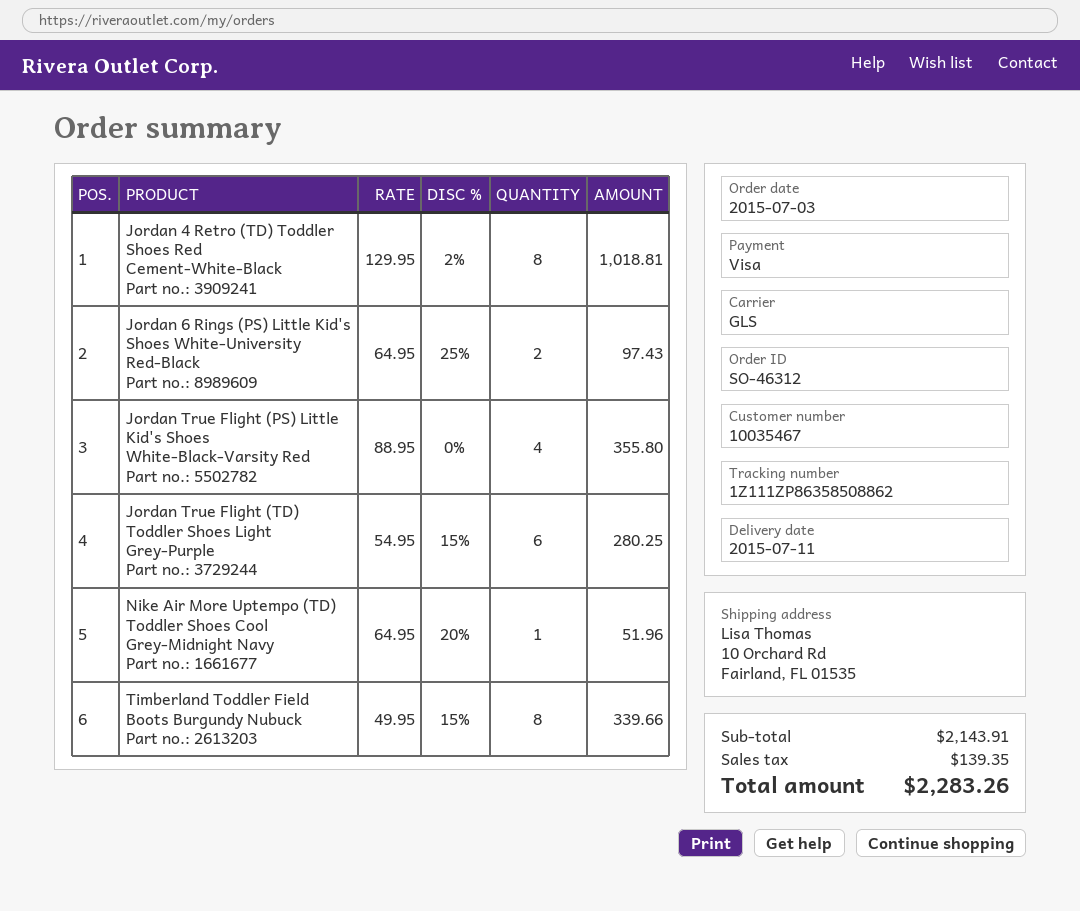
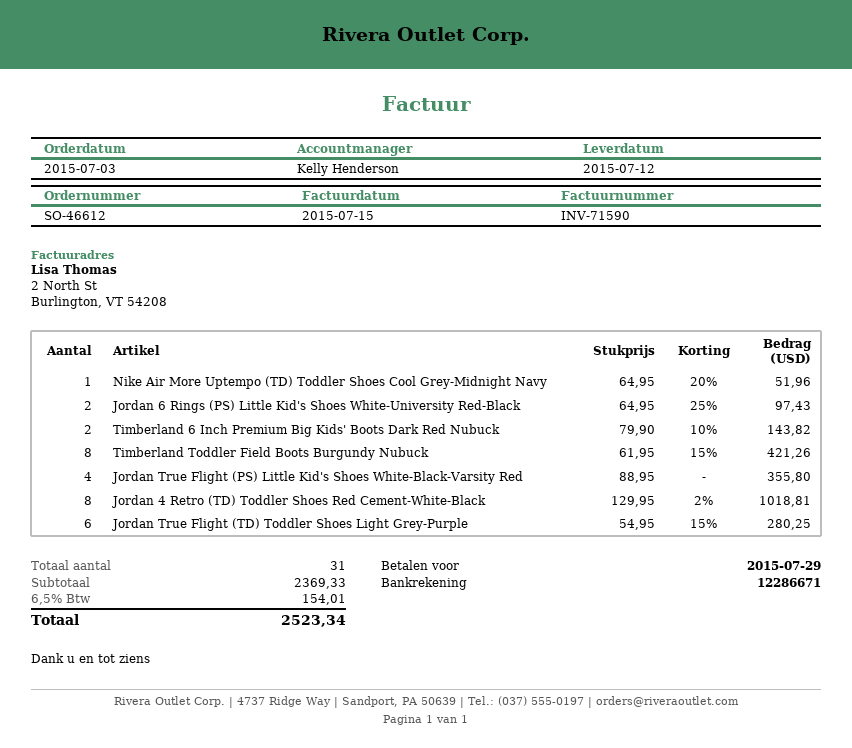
order number: SO-46312 -> SO-46612
delivery date: 2015-07-11 -> 2015-07-12
Timberland Toddler Field Boots Burgundy Nubuck: 8 x 49.95 - 15% = 339.66 -> 8 x 61.95 - 15% = 421.26
Timberland 6 Inch Premium Big Kids' Boots Dark Red Nubuck: none -> 2 x 79.90 - 10% = 143.82
subtotal: 2143.91 -> 2369.33
tax: 139.35 -> 154.01
total: 2283.26 -> 2523.34

